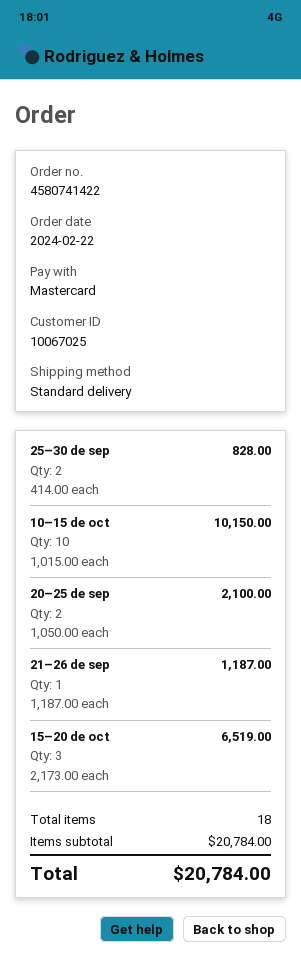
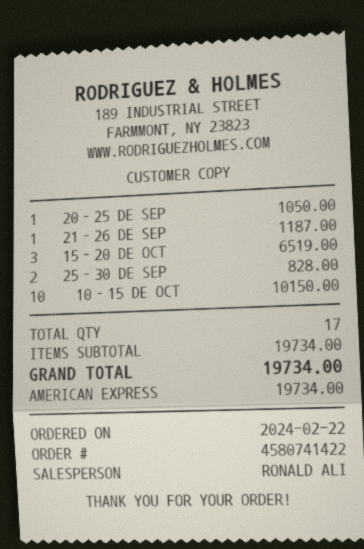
payment method: Mastercard -> American Express
20–25 de sep: 2 for 2100.00 -> 1 for 1050.00
total quantity: 18 -> 17
subtotal: 20784.00 -> 19734.00
total: 20784.00 -> 19734.00

